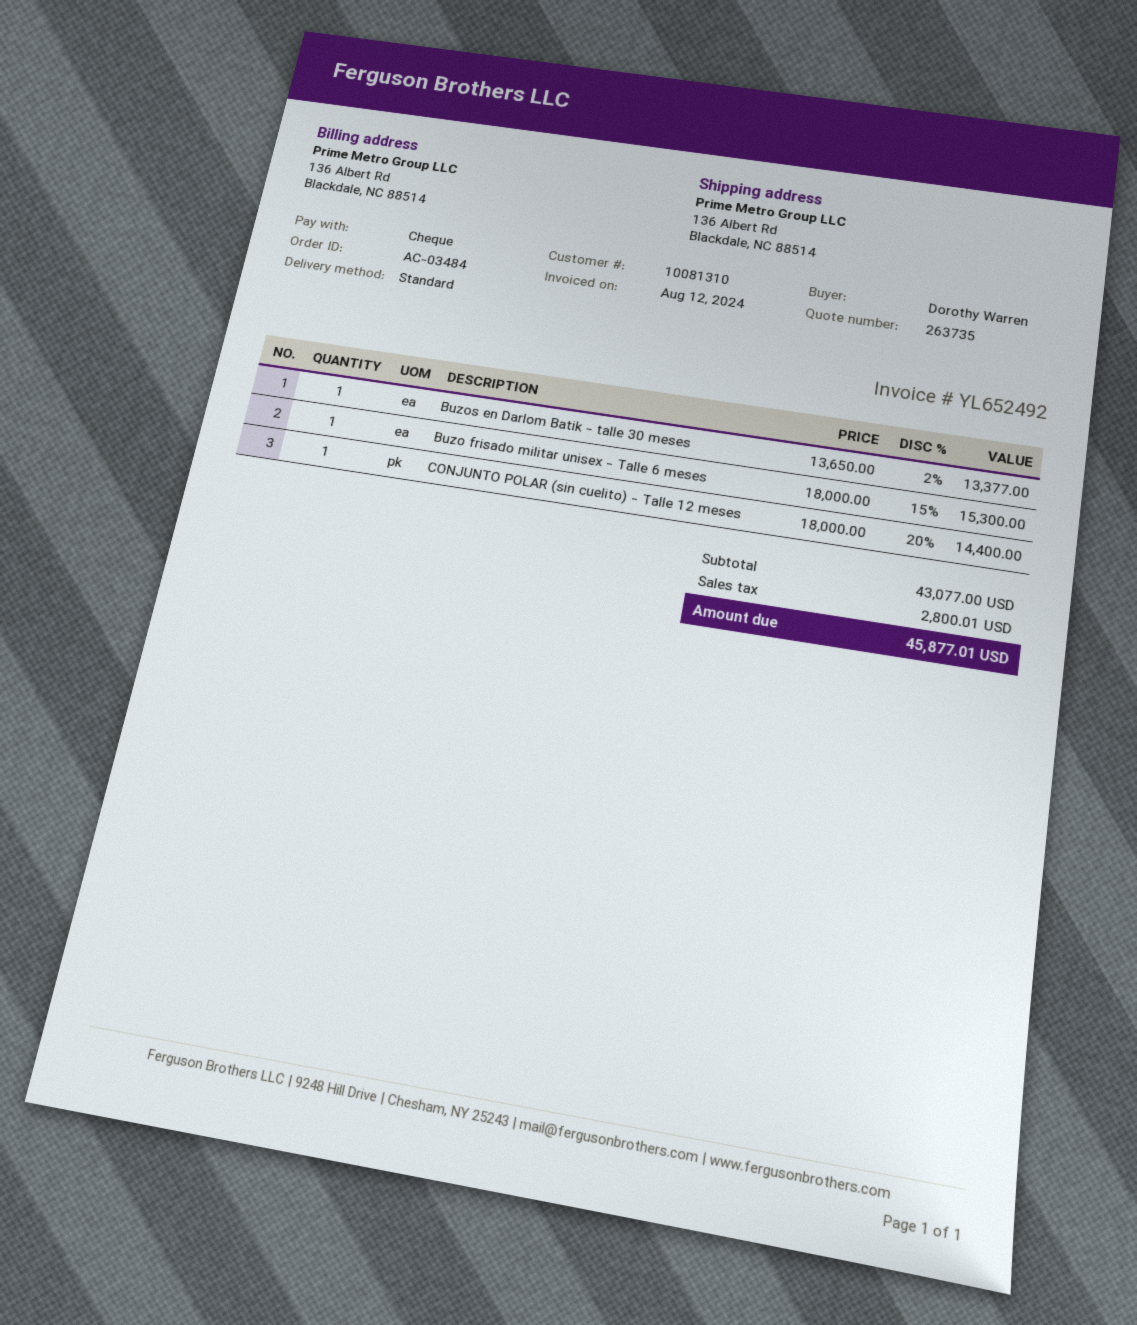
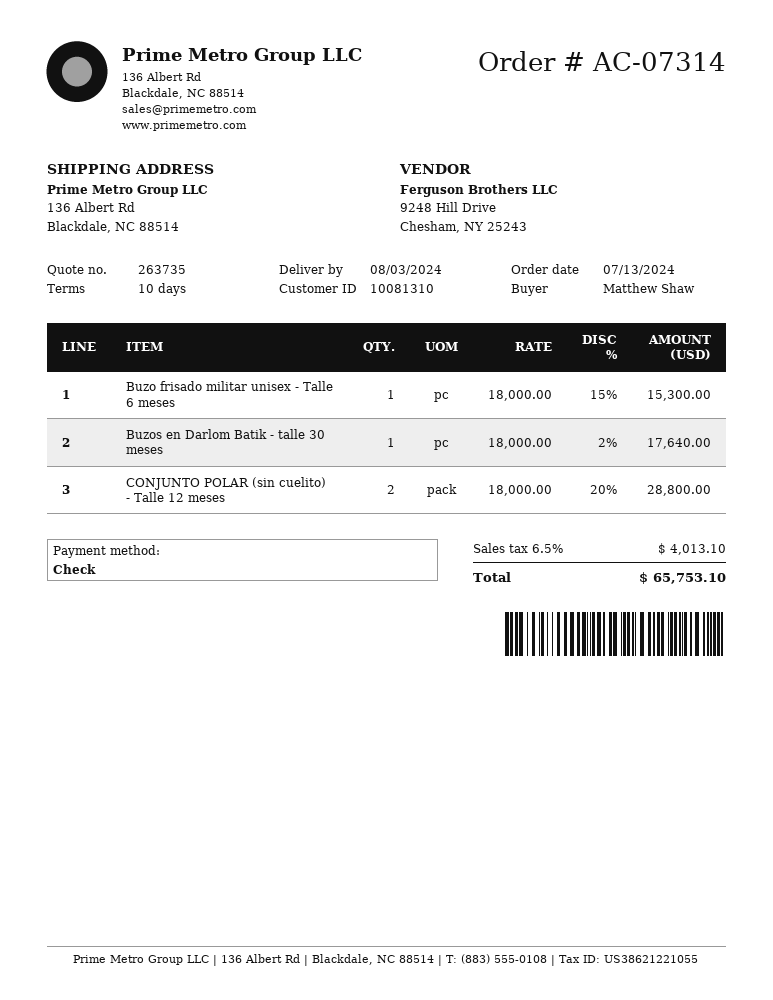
order number: AC-03484 -> AC-07314
ordered by: Dorothy Warren -> Matthew Shaw
Buzos en Darlom Batik - talle 30 meses: 1 x 13650.00 - 2% = 13377.00 -> 1 x 18000.00 - 2% = 17640.00
CONJUNTO POLAR (sin cuelito) - Talle 12 meses: 1 x 18000.00 - 20% = 14400.00 -> 2 x 18000.00 - 20% = 28800.00
tax: 2800.01 -> 4013.10
total: 45877.01 -> 65753.10

